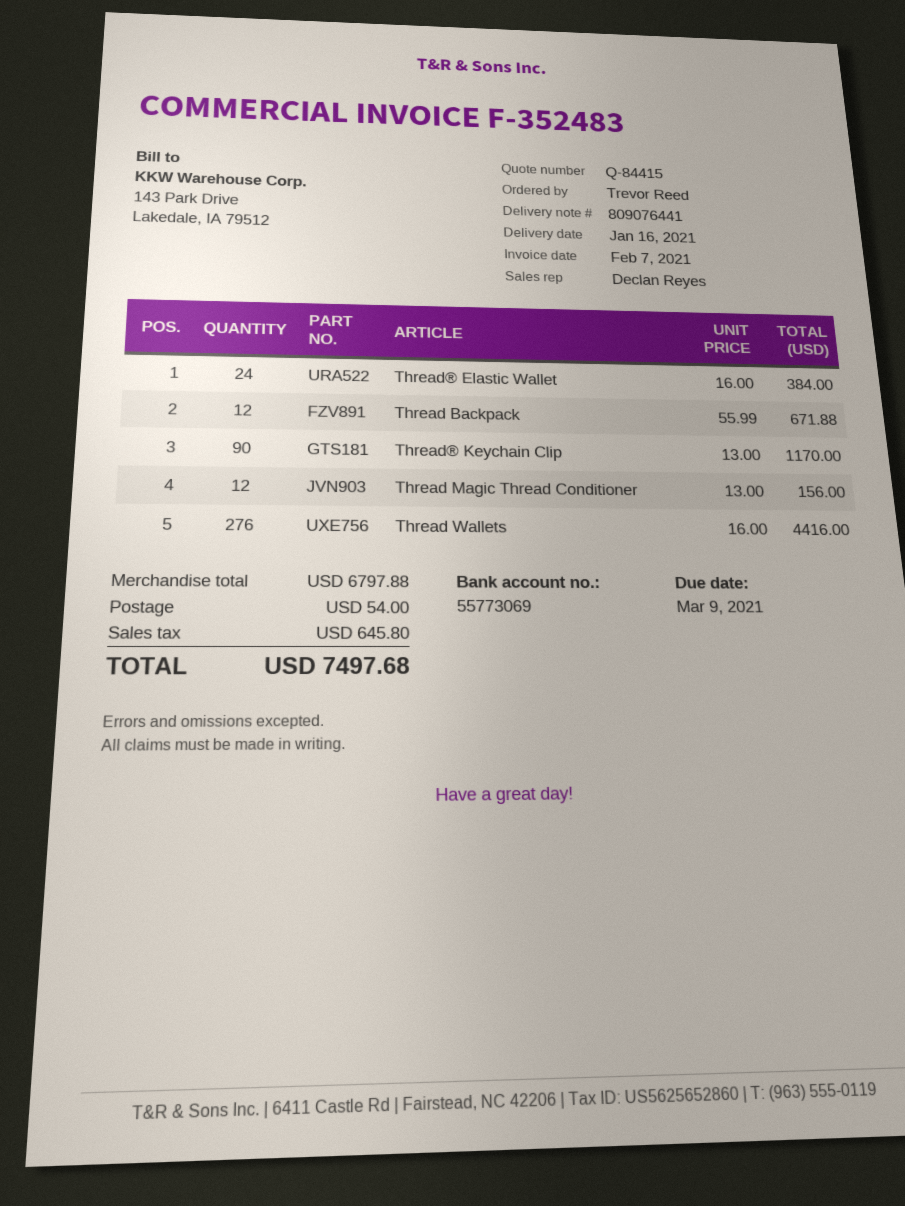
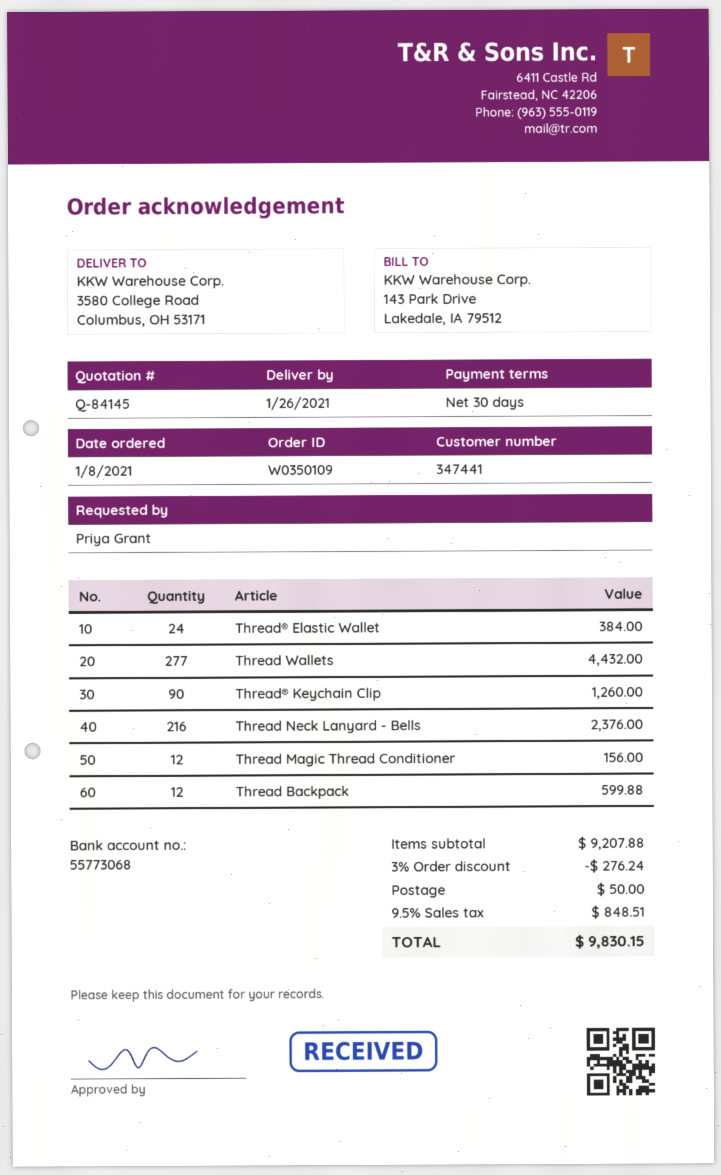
quote number: Q-84415 -> Q-84145
delivery date: 2021-01-16 -> 2021-01-26
ordered by: Trevor Reed -> Priya Grant
bank account: 55773069 -> 55773068
Thread Backpack: 12 for 671.88 -> 12 for 599.88
Thread® Keychain Clip: 90 for 1170.00 -> 90 for 1260.00
Thread Wallets: 276 for 4416.00 -> 277 for 4432.00
Thread Neck Lanyard - Bells: none -> 216 for 2376.00
subtotal: 6797.88 -> 9207.88
discount: none -> 3% = 276.24
shipping: 54.00 -> 50.00
tax: 645.80 -> 848.51
total: 7497.68 -> 9830.15

